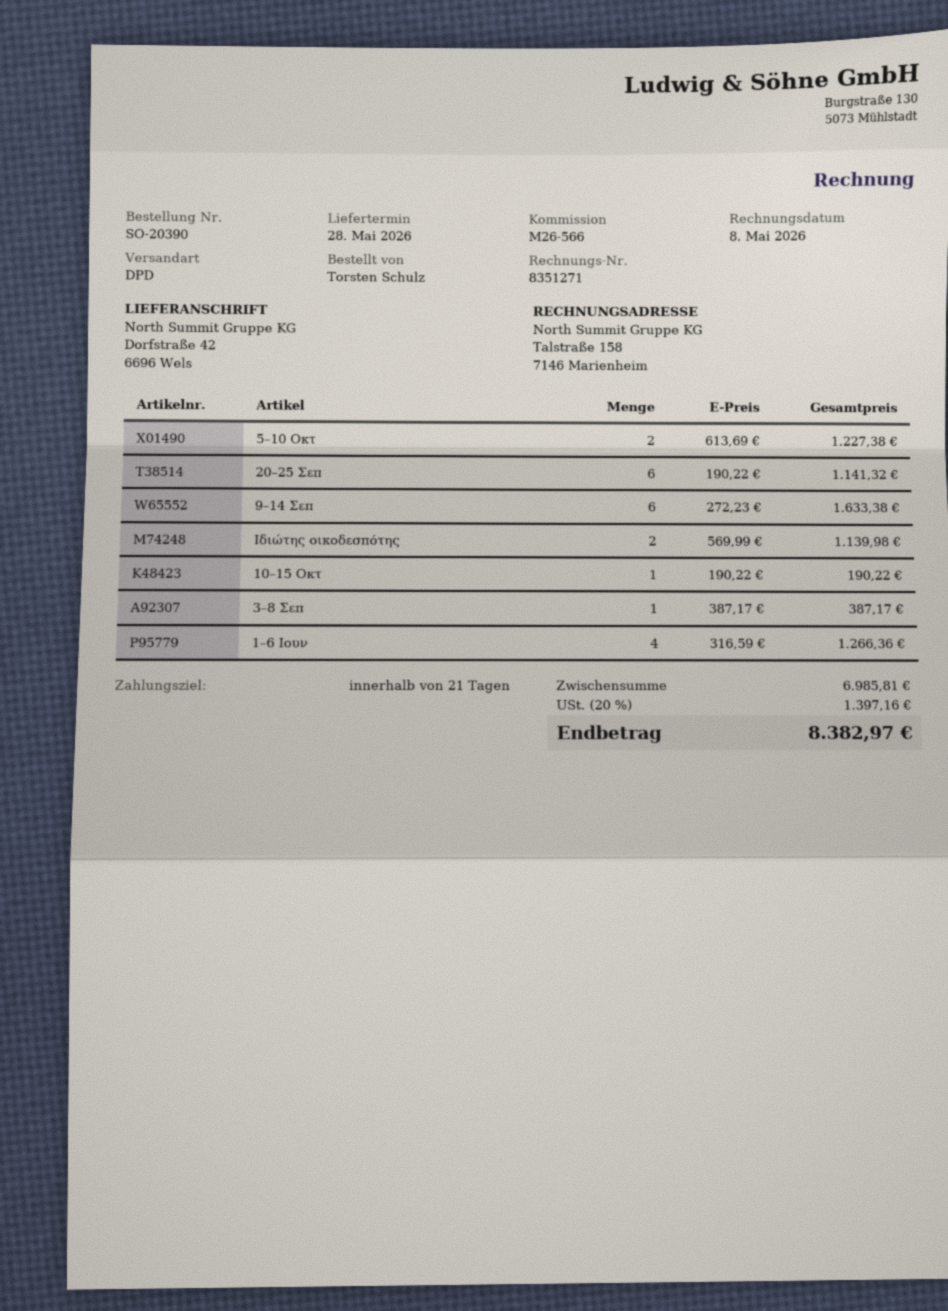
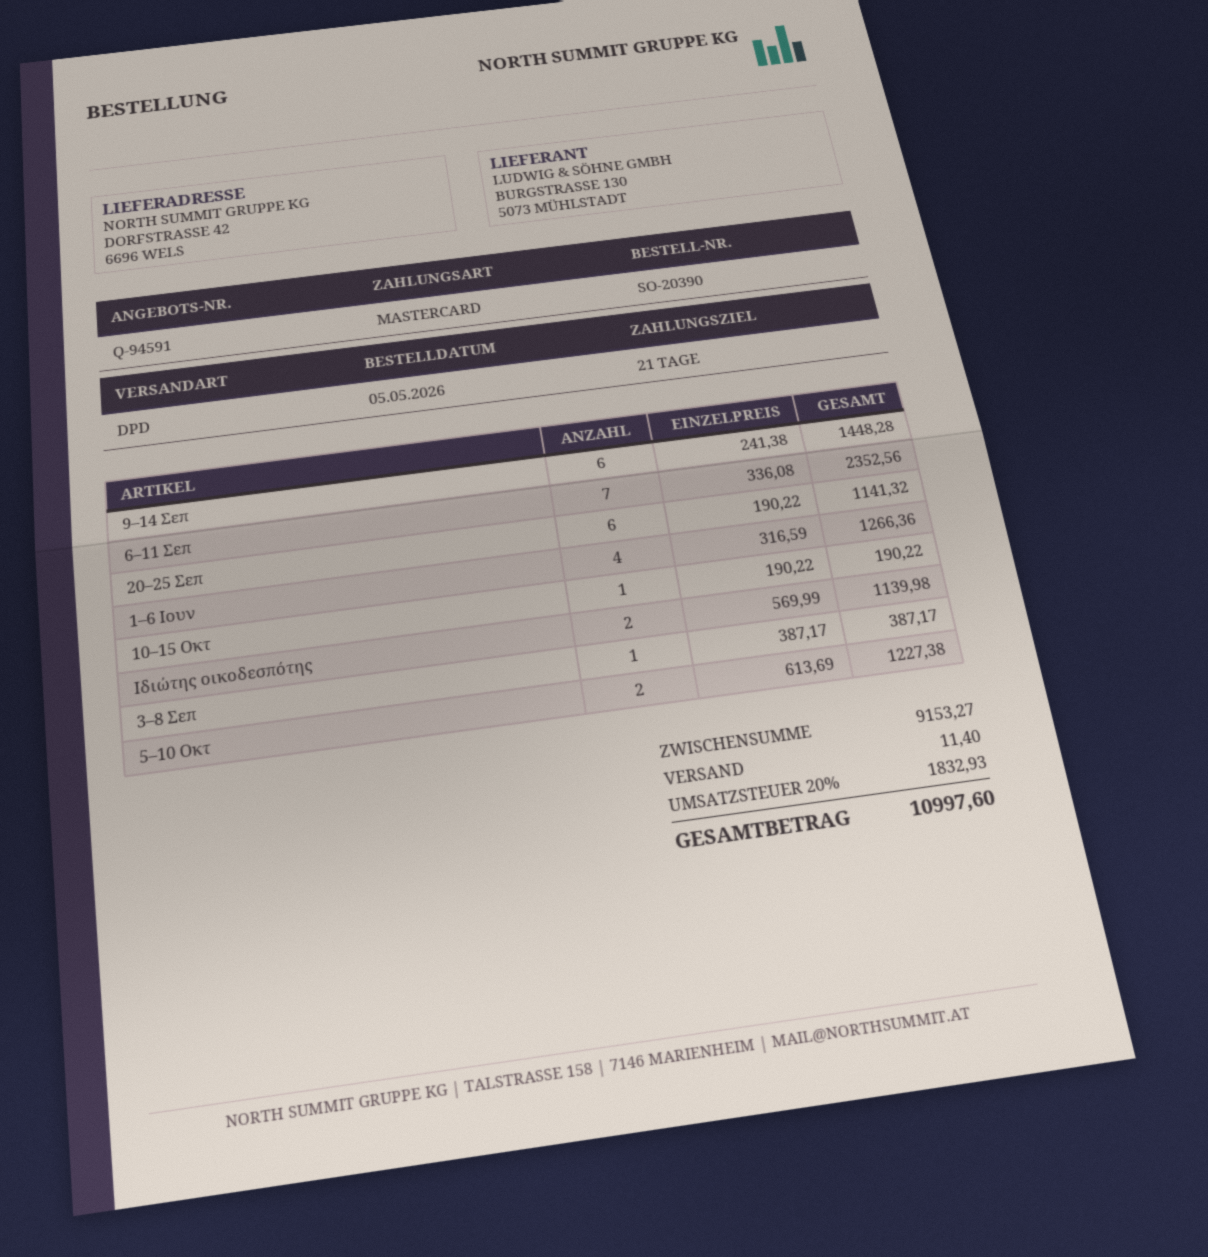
9–14 Σεπ: 6 x 272.23 = 1633.38 -> 6 x 241.38 = 1448.28
6–11 Σεπ: none -> 7 x 336.08 = 2352.56
subtotal: 6985.81 -> 9153.27
shipping: none -> 11.40
tax: 20% = 1397.16 -> 20% = 1832.93
total: 8382.97 -> 10997.60

